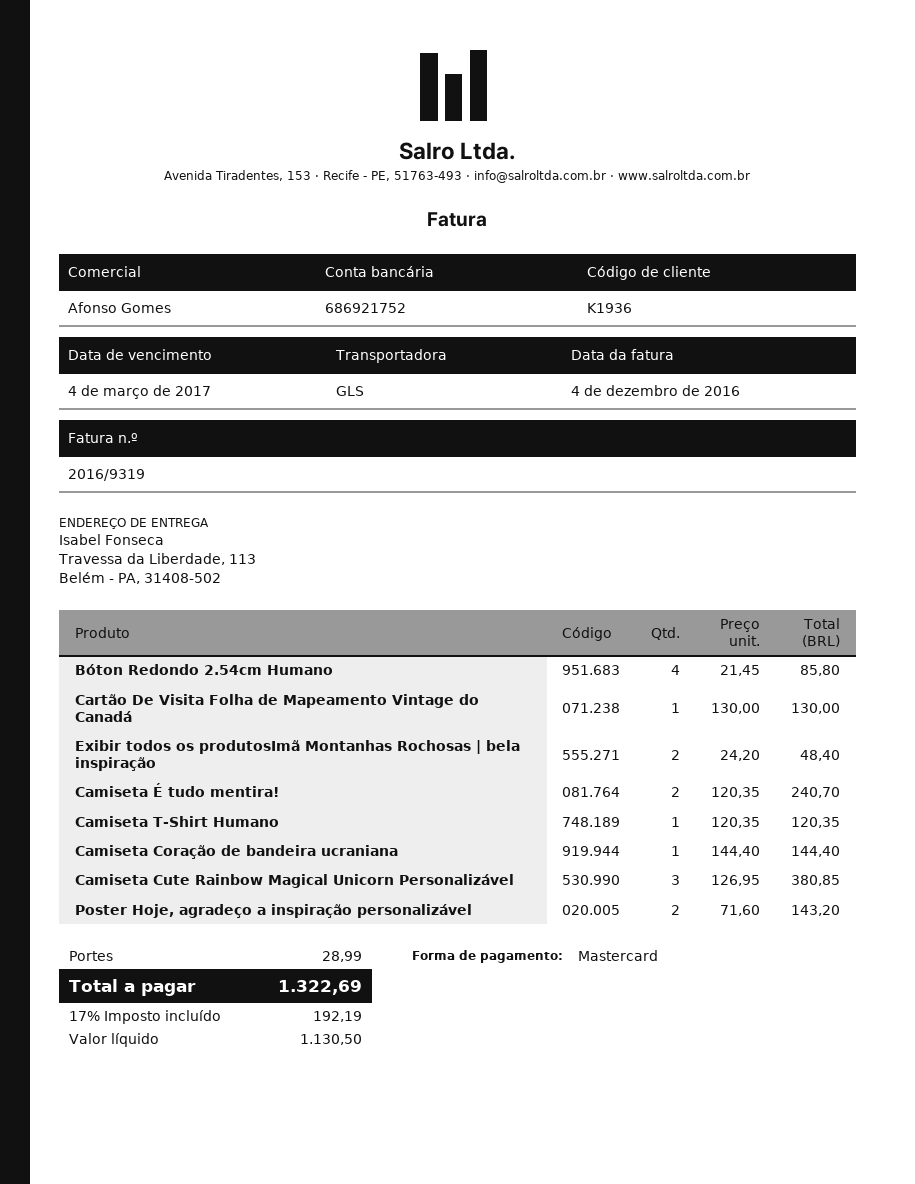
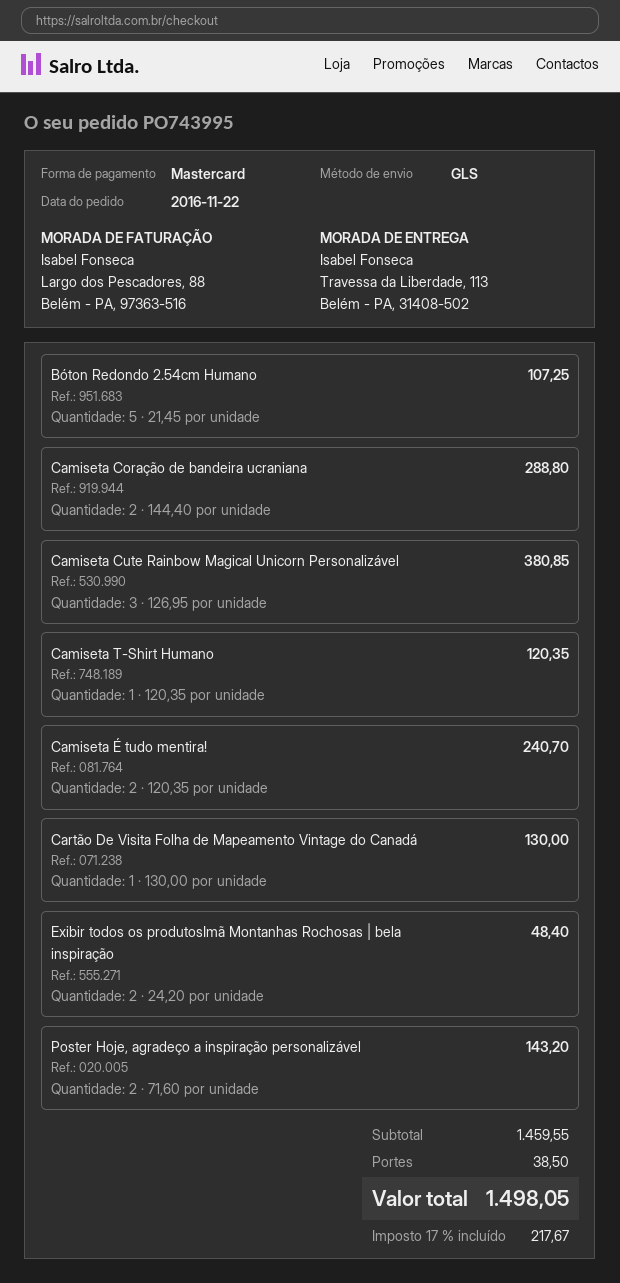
Bóton Redondo 2.54cm Humano: 4 x 21.45 = 85.80 -> 5 x 21.45 = 107.25
Camiseta Coração de bandeira ucraniana: 1 x 144.40 = 144.40 -> 2 x 144.40 = 288.80
shipping: 28.99 -> 38.50
tax: 17% = 192.19 -> 17% = 217.67
total: 1322.69 -> 1498.05

